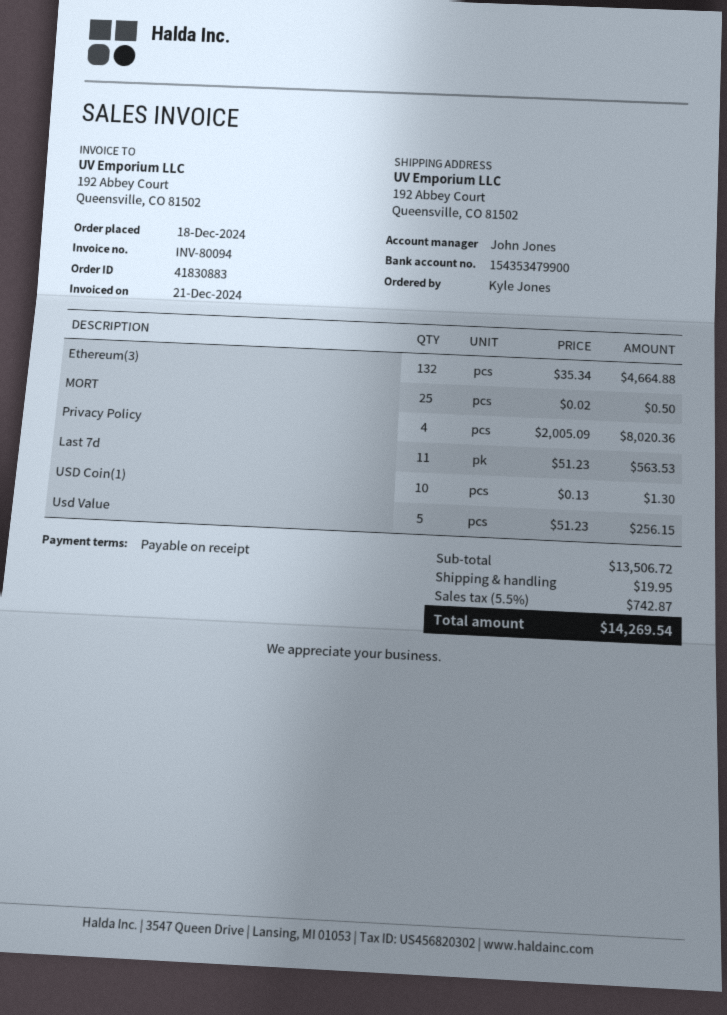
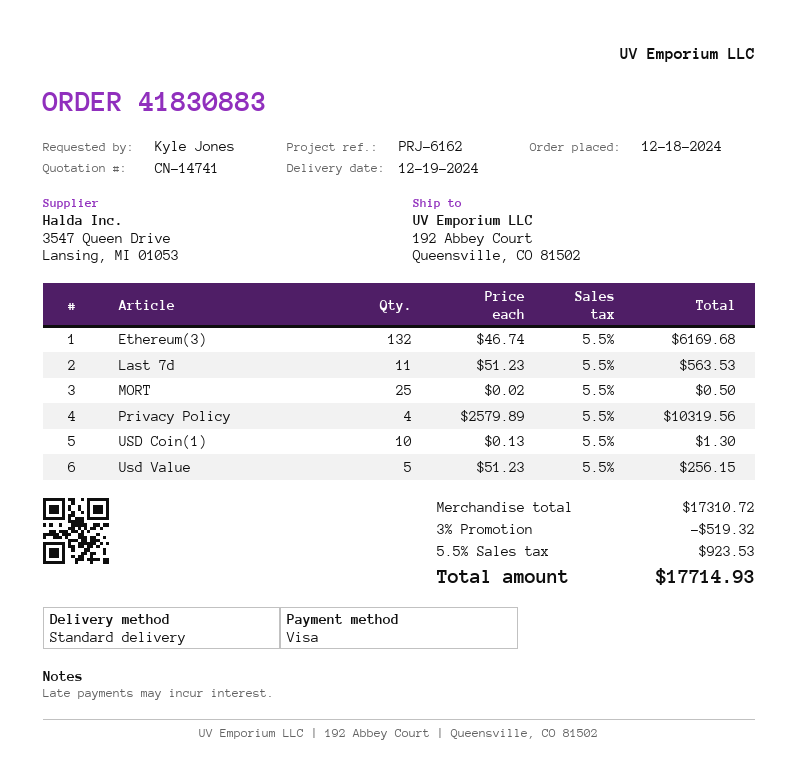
Ethereum(3): 132 x 35.34 = 4664.88 -> 132 x 46.74 = 6169.68
Privacy Policy: 4 x 2005.09 = 8020.36 -> 4 x 2579.89 = 10319.56
subtotal: 13506.72 -> 17310.72
discount: none -> 3% = 519.32
shipping: 19.95 -> none
tax: 5.5% = 742.87 -> 5.5% = 923.53
total: 14269.54 -> 17714.93

